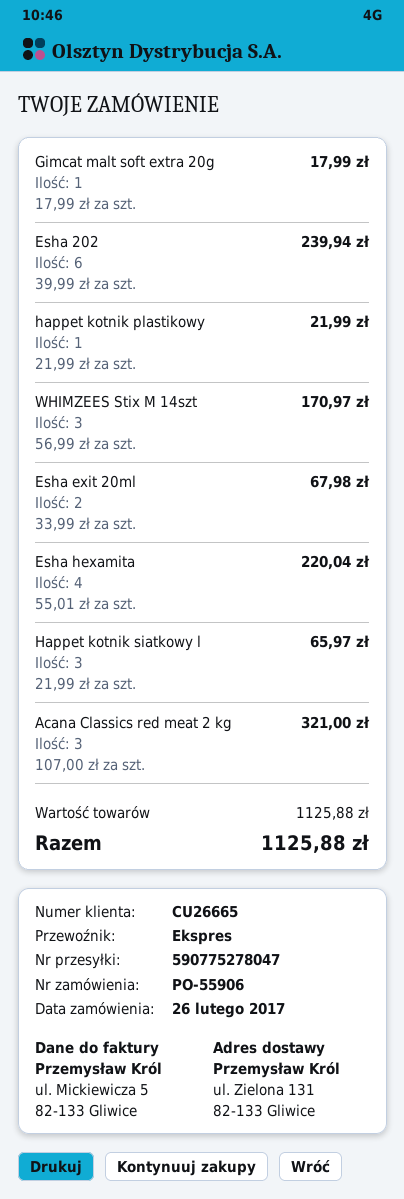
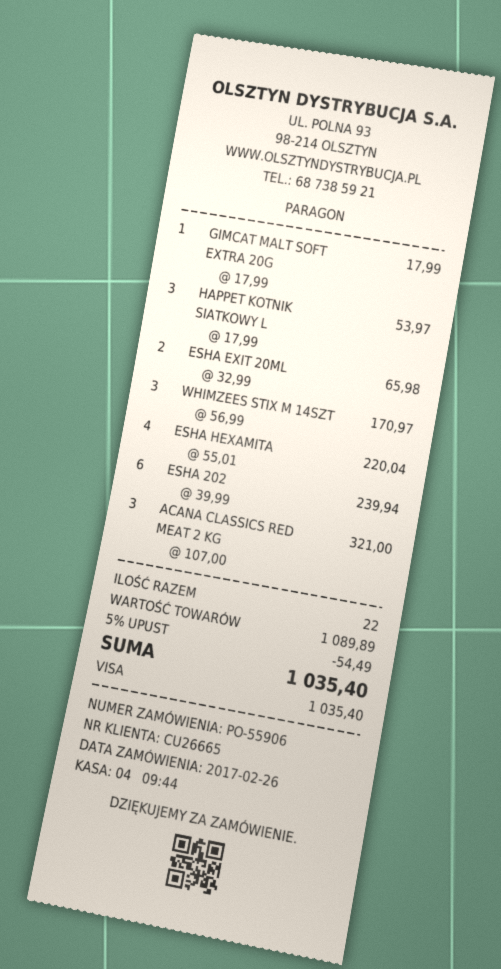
happet kotnik plastikowy: 1 x 21.99 = 21.99 -> none
Esha exit 20ml: 2 x 33.99 = 67.98 -> 2 x 32.99 = 65.98
Happet kotnik siatkowy l: 3 x 21.99 = 65.97 -> 3 x 17.99 = 53.97
subtotal: 1125.88 -> 1089.89
discount: none -> 5% = 54.49
total: 1125.88 -> 1035.40

